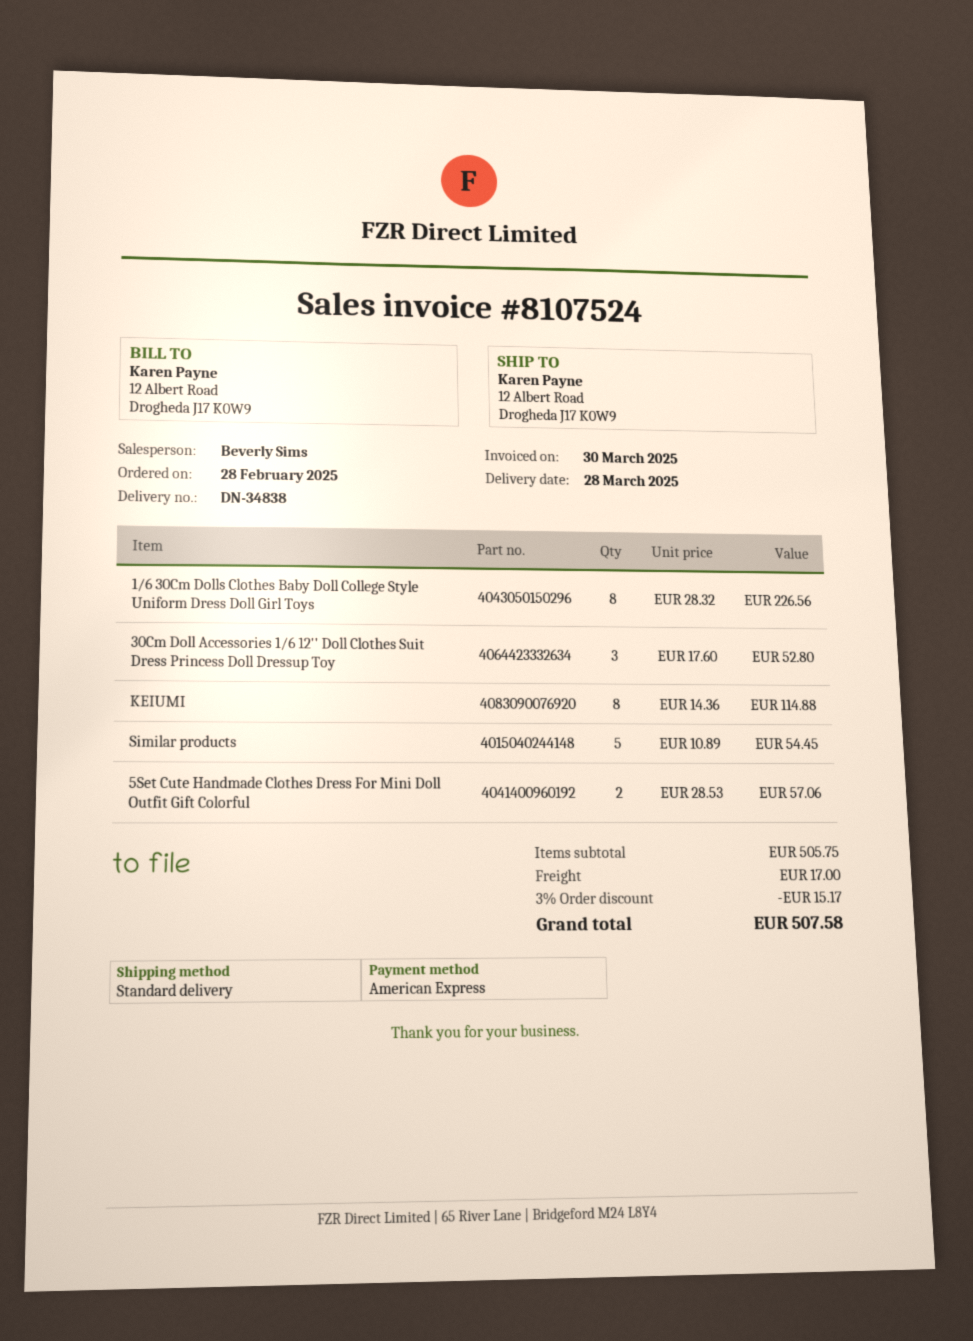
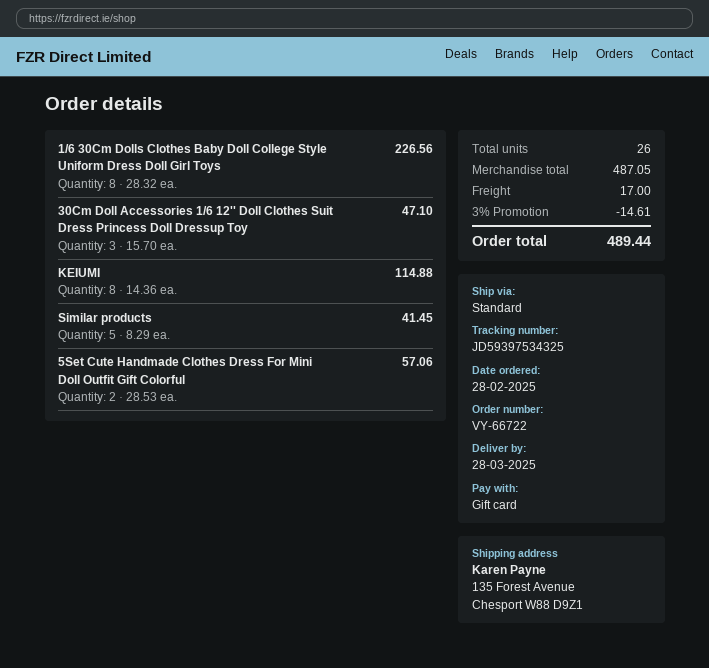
payment method: American Express -> gift card
ship to: 12 Albert Road, Drogheda J17 K0W9 -> 135 Forest Avenue, Chesport W88 D9Z1
30Cm Doll Accessories 1/6 12'' Doll Clothes Suit Dress Princess Doll Dressup Toy: 3 x 17.60 = 52.80 -> 3 x 15.70 = 47.10
Similar products: 5 x 10.89 = 54.45 -> 5 x 8.29 = 41.45
subtotal: 505.75 -> 487.05
discount: 3% = 15.17 -> 3% = 14.61
total: 507.58 -> 489.44

